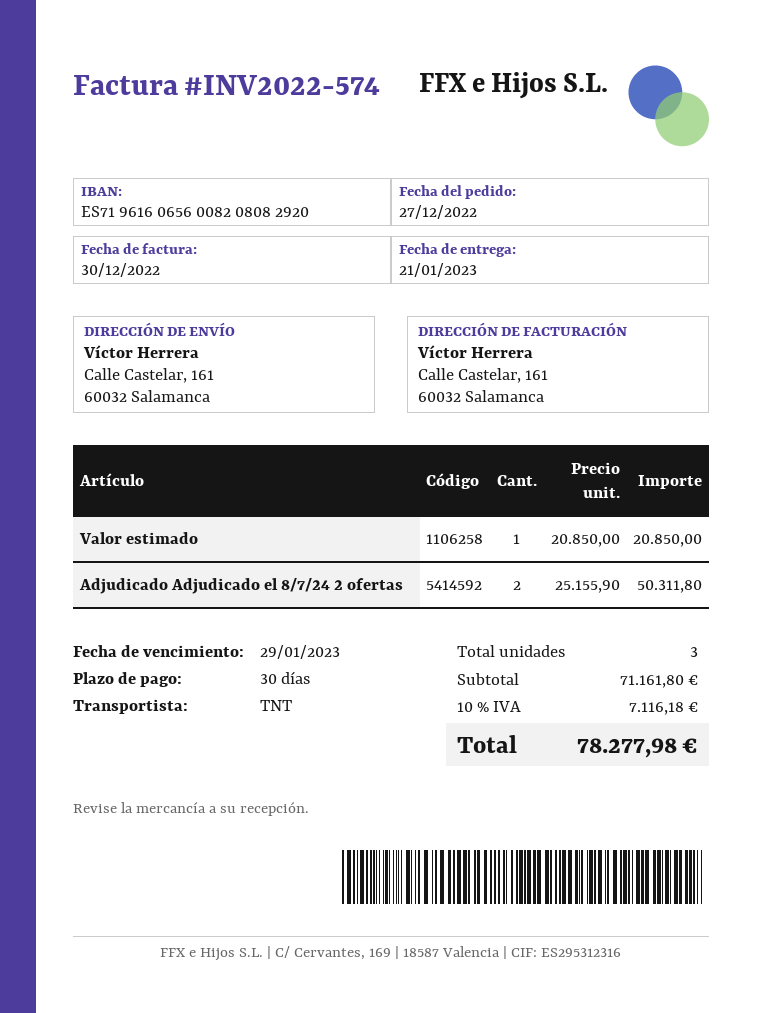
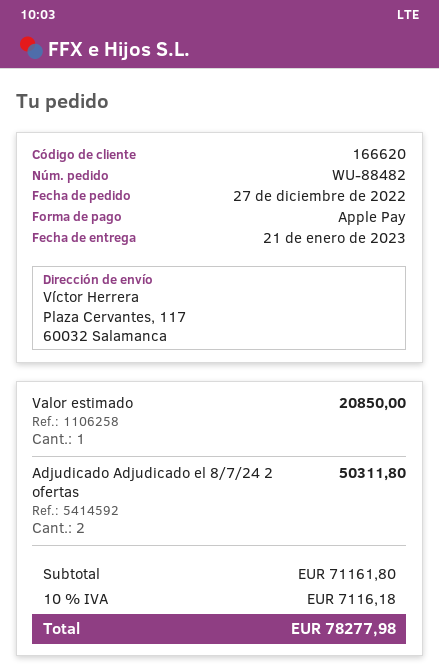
ship to: Calle Castelar, 161, 60032 Salamanca -> Plaza Cervantes, 117, 60032 Salamanca

